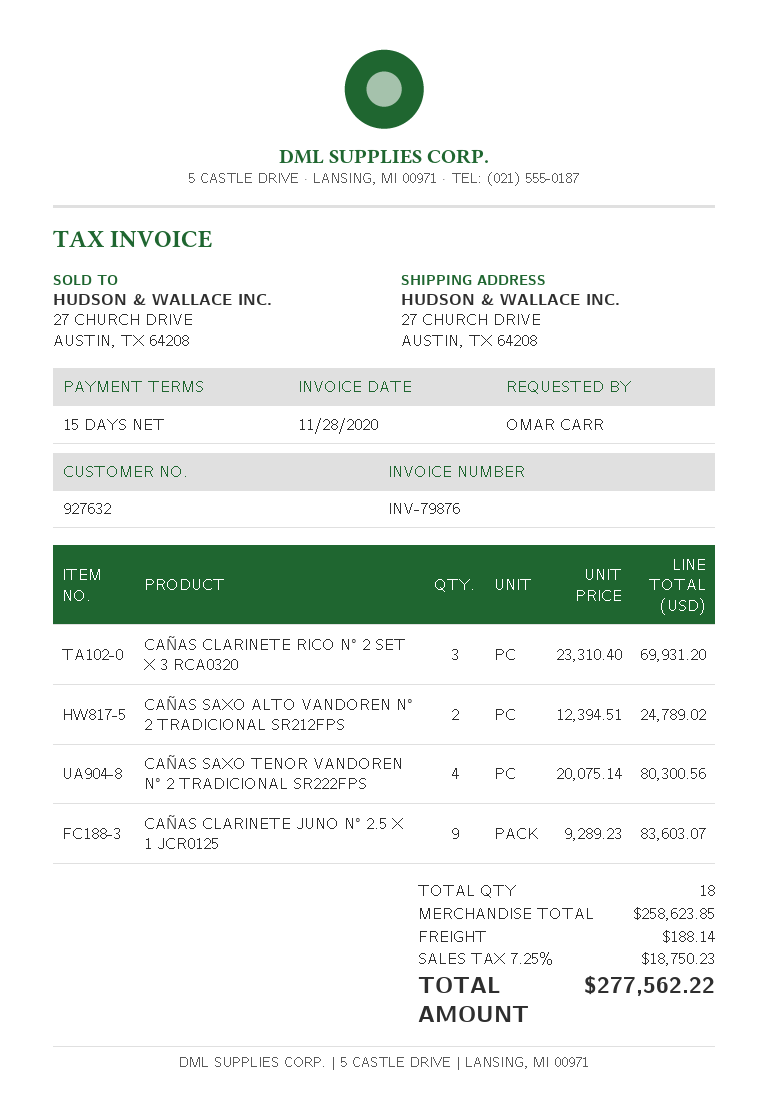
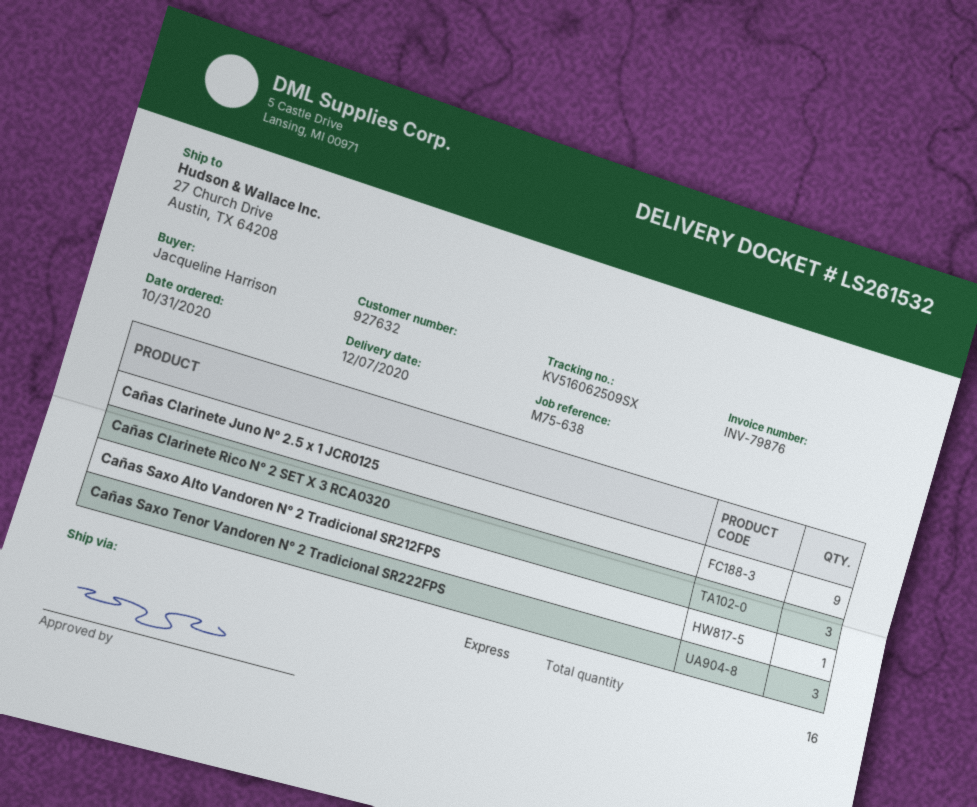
ordered by: OMAR CARR -> Jacqueline Harrison
CAÑAS SAXO ALTO VANDOREN N° 2 TRADICIONAL SR212FPS: 2 -> 1
CAÑAS SAXO TENOR VANDOREN N° 2 TRADICIONAL SR222FPS: 4 -> 3
total quantity: 18 -> 16

